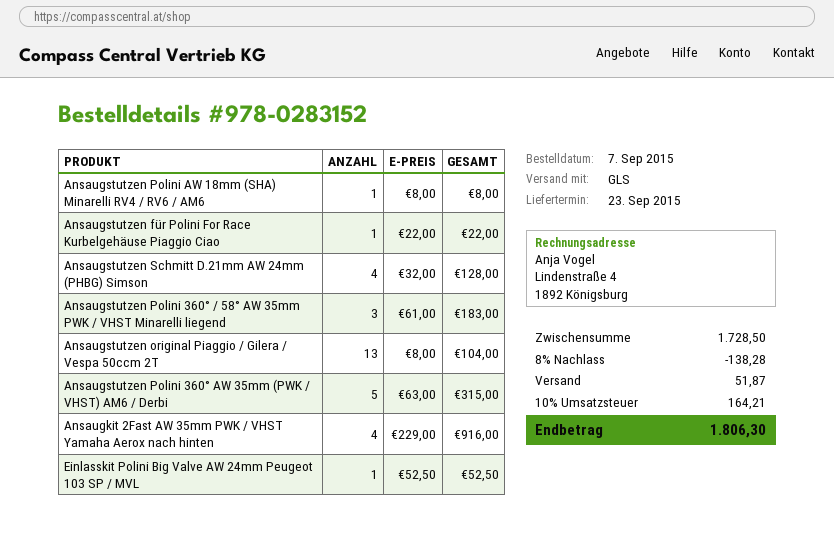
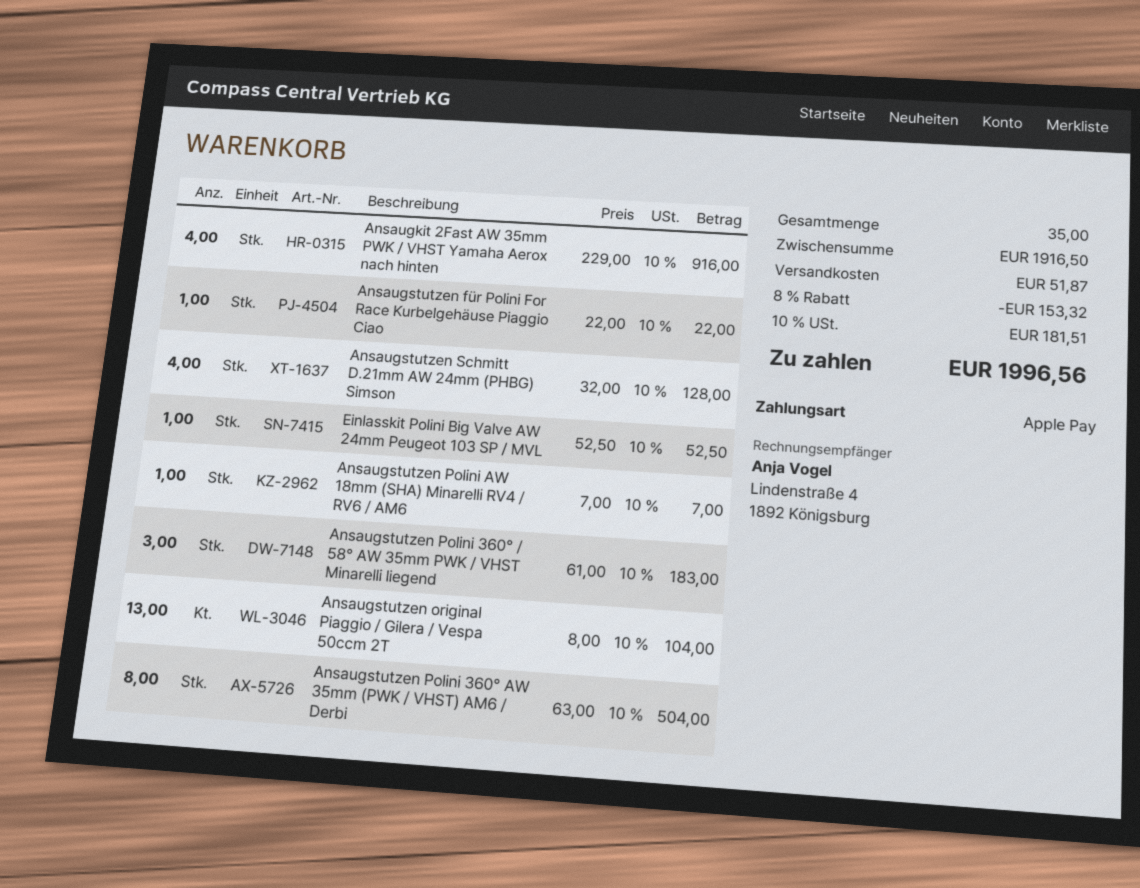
Ansaugstutzen Polini AW 18mm (SHA) Minarelli RV4 / RV6 / AM6: 1 x 8.00 = 8.00 -> 1 x 7.00 = 7.00
Ansaugstutzen Polini 360° AW 35mm (PWK / VHST) AM6 / Derbi: 5 x 63.00 = 315.00 -> 8 x 63.00 = 504.00
subtotal: 1728.50 -> 1916.50
discount: 8% = 138.28 -> 8% = 153.32
tax: 10% = 164.21 -> 10% = 181.51
total: 1806.30 -> 1996.56

